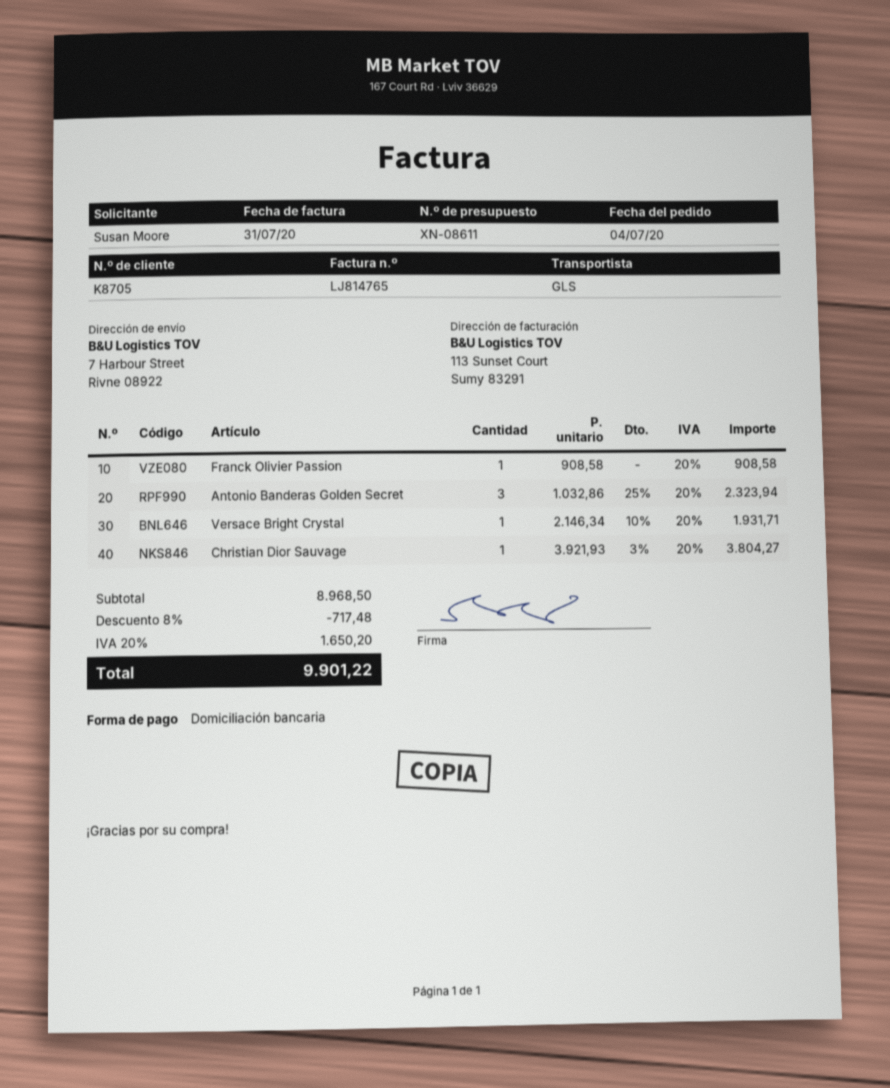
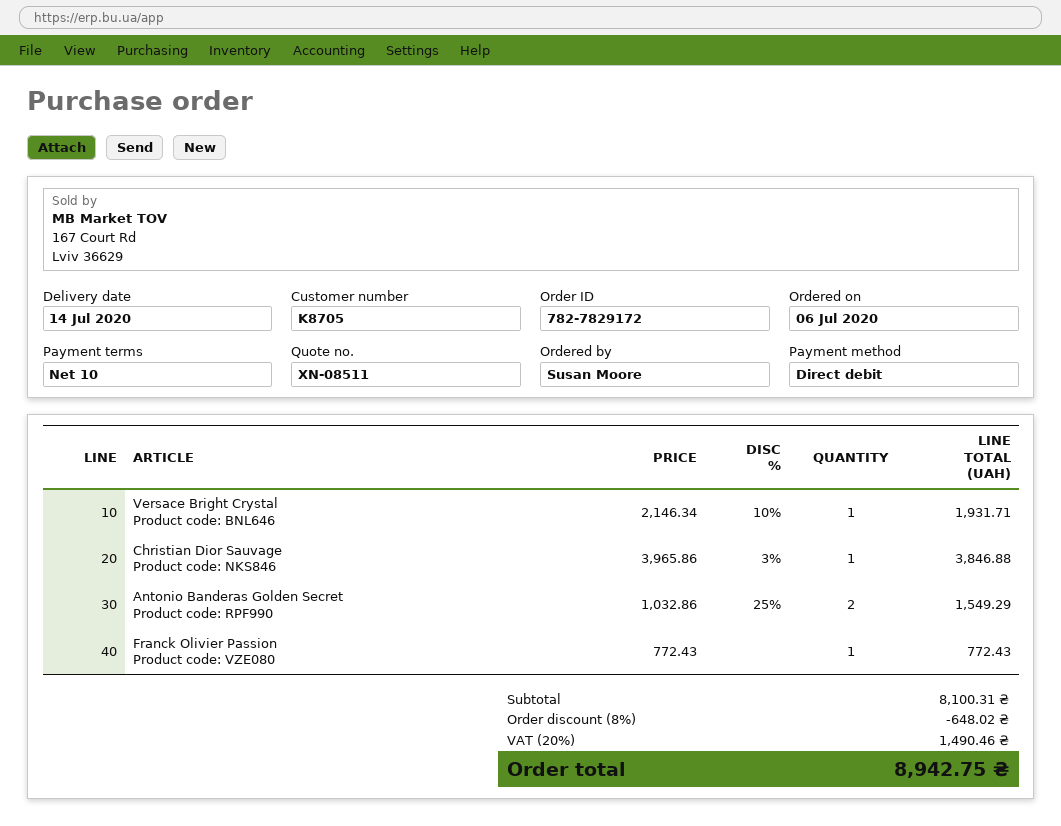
quote number: XN-08611 -> XN-08511
order date: 2020-07-04 -> 2020-07-06
Franck Olivier Passion: 1 x 908.58 = 908.58 -> 1 x 772.43 = 772.43
Antonio Banderas Golden Secret: 3 x 1032.86 - 25% = 2323.94 -> 2 x 1032.86 - 25% = 1549.29
Christian Dior Sauvage: 1 x 3921.93 - 3% = 3804.27 -> 1 x 3965.86 - 3% = 3846.88
subtotal: 8968.50 -> 8100.31
discount: 8% = 717.48 -> 8% = 648.02
tax: 20% = 1650.20 -> 20% = 1490.46
total: 9901.22 -> 8942.75

